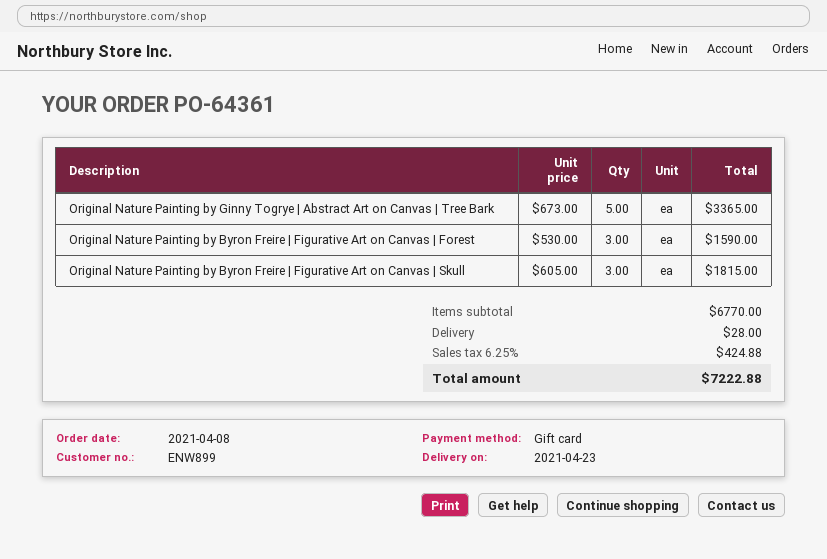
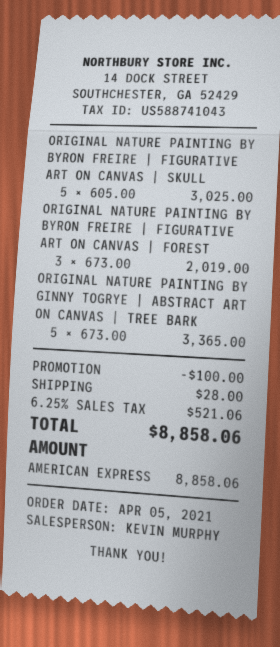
order date: 2021-04-08 -> 2021-04-05
payment method: gift card -> American Express
Original Nature Painting by Byron Freire | Figurative Art on Canvas | Forest: 3 x 530.00 = 1590.00 -> 3 x 673.00 = 2019.00
Original Nature Painting by Byron Freire | Figurative Art on Canvas | Skull: 3 x 605.00 = 1815.00 -> 5 x 605.00 = 3025.00
discount: none -> 100.00
tax: 6.25% = 424.88 -> 6.25% = 521.06
total: 7222.88 -> 8858.06

